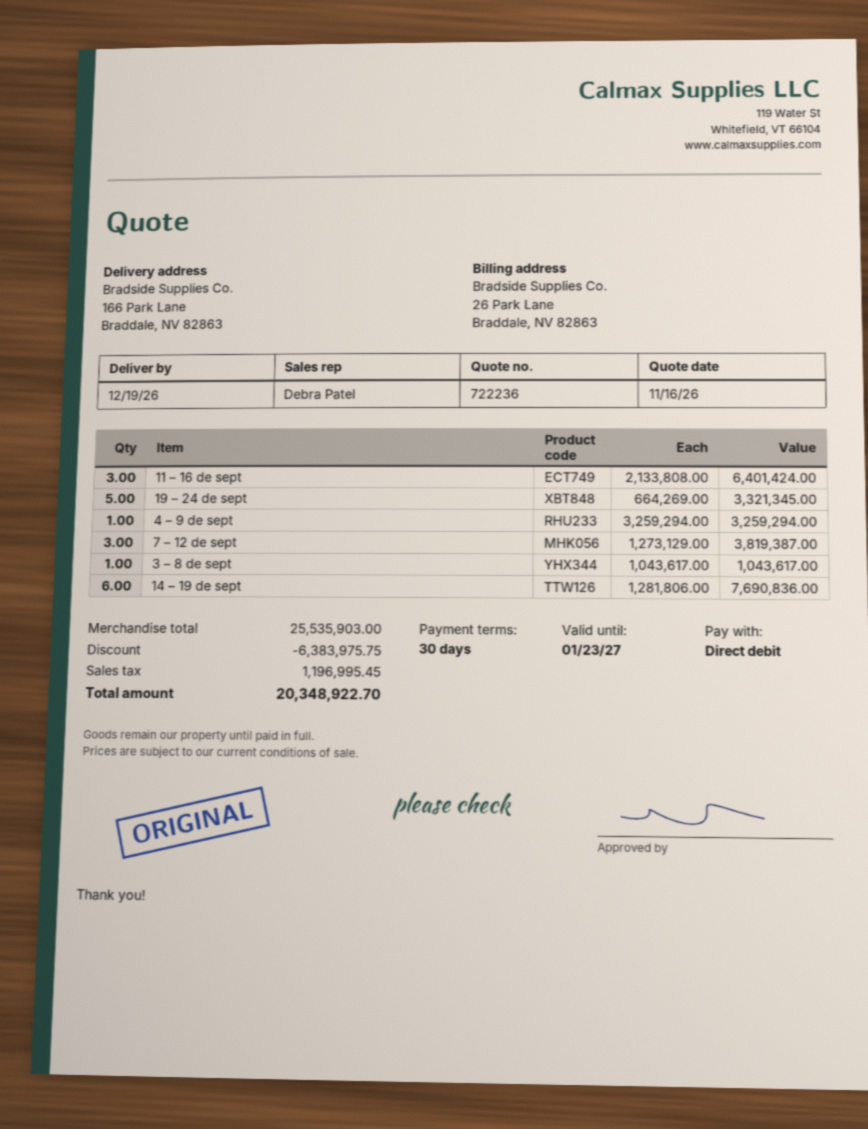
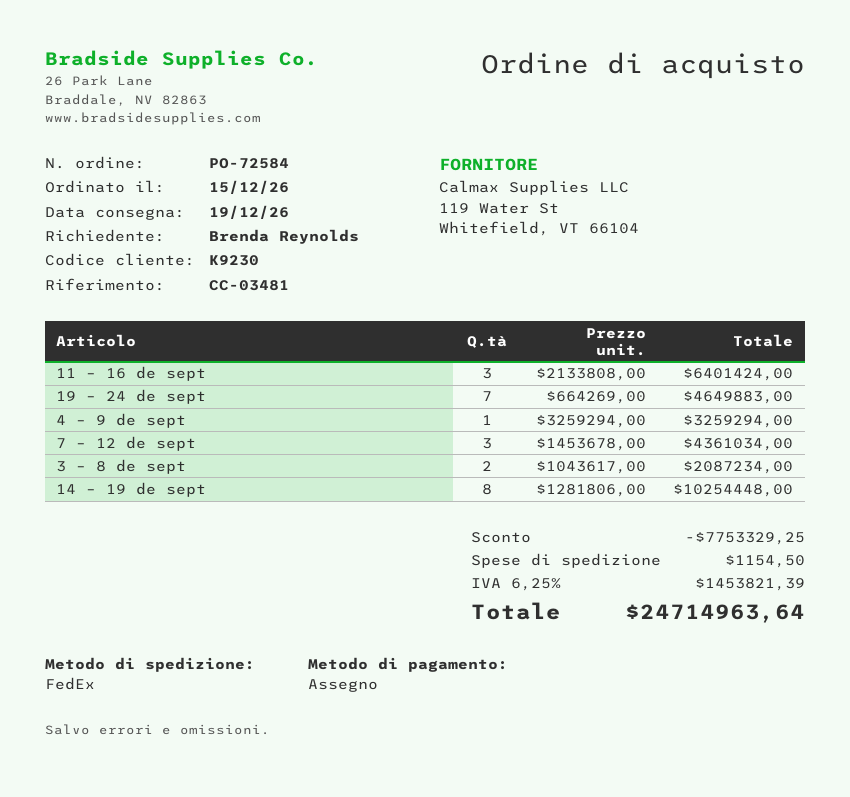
payment method: direct debit -> cheque
19 – 24 de sept: 5 x 664269.00 = 3321345.00 -> 7 x 664269.00 = 4649883.00
7 – 12 de sept: 3 x 1273129.00 = 3819387.00 -> 3 x 1453678.00 = 4361034.00
3 – 8 de sept: 1 x 1043617.00 = 1043617.00 -> 2 x 1043617.00 = 2087234.00
14 – 19 de sept: 6 x 1281806.00 = 7690836.00 -> 8 x 1281806.00 = 10254448.00
discount: 6383975.75 -> 7753329.25
shipping: none -> 1154.50
tax: 1196995.45 -> 1453821.39
total: 20348922.70 -> 24714963.64

